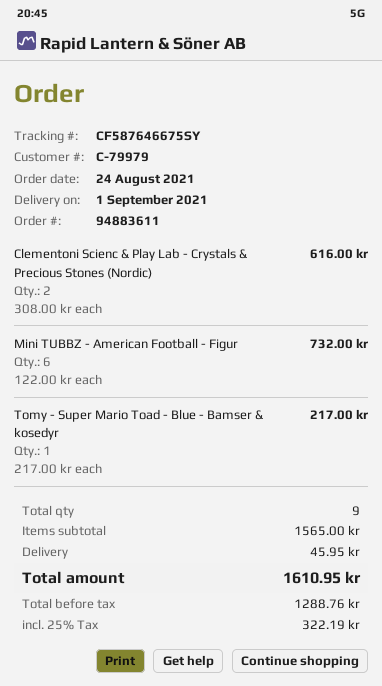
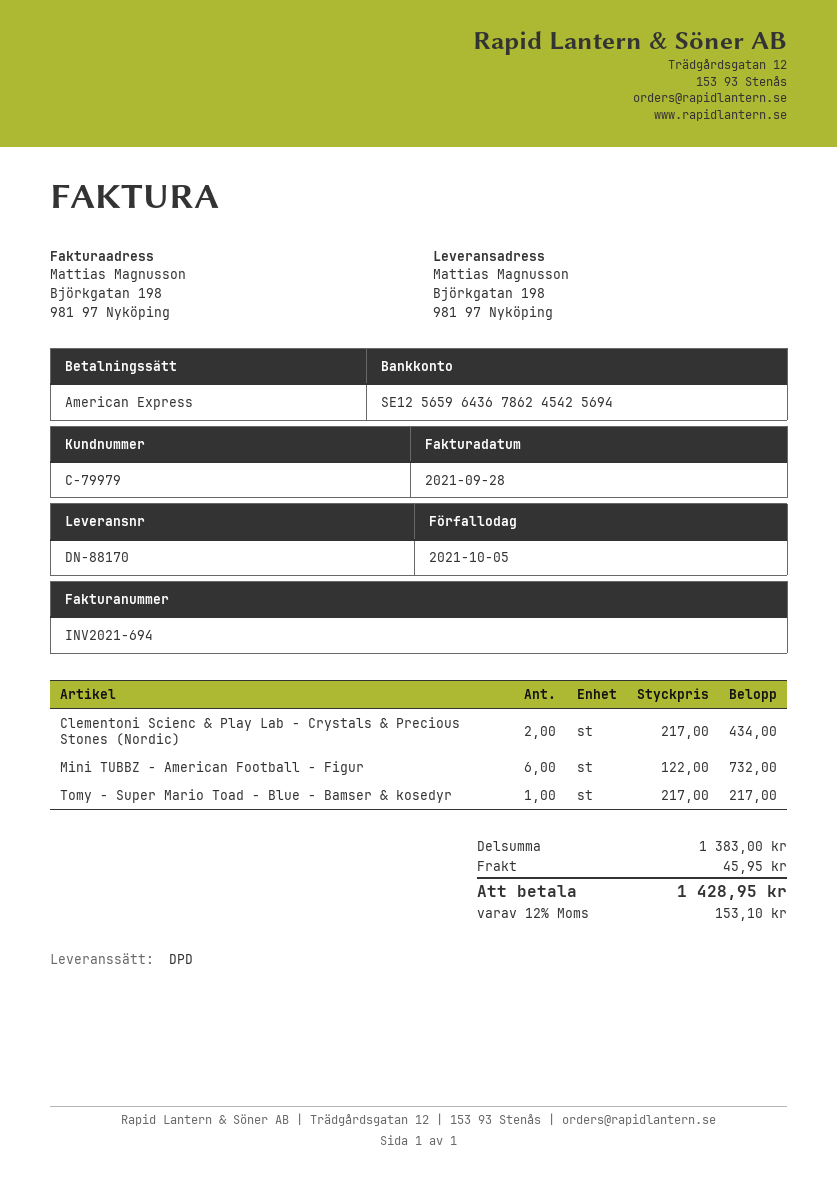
Clementoni Scienc & Play Lab - Crystals & Precious Stones (Nordic): 2 x 308.00 = 616.00 -> 2 x 217.00 = 434.00
subtotal: 1565.00 -> 1383.00
tax: 25% = 322.19 -> 12% = 153.10
total: 1610.95 -> 1428.95

